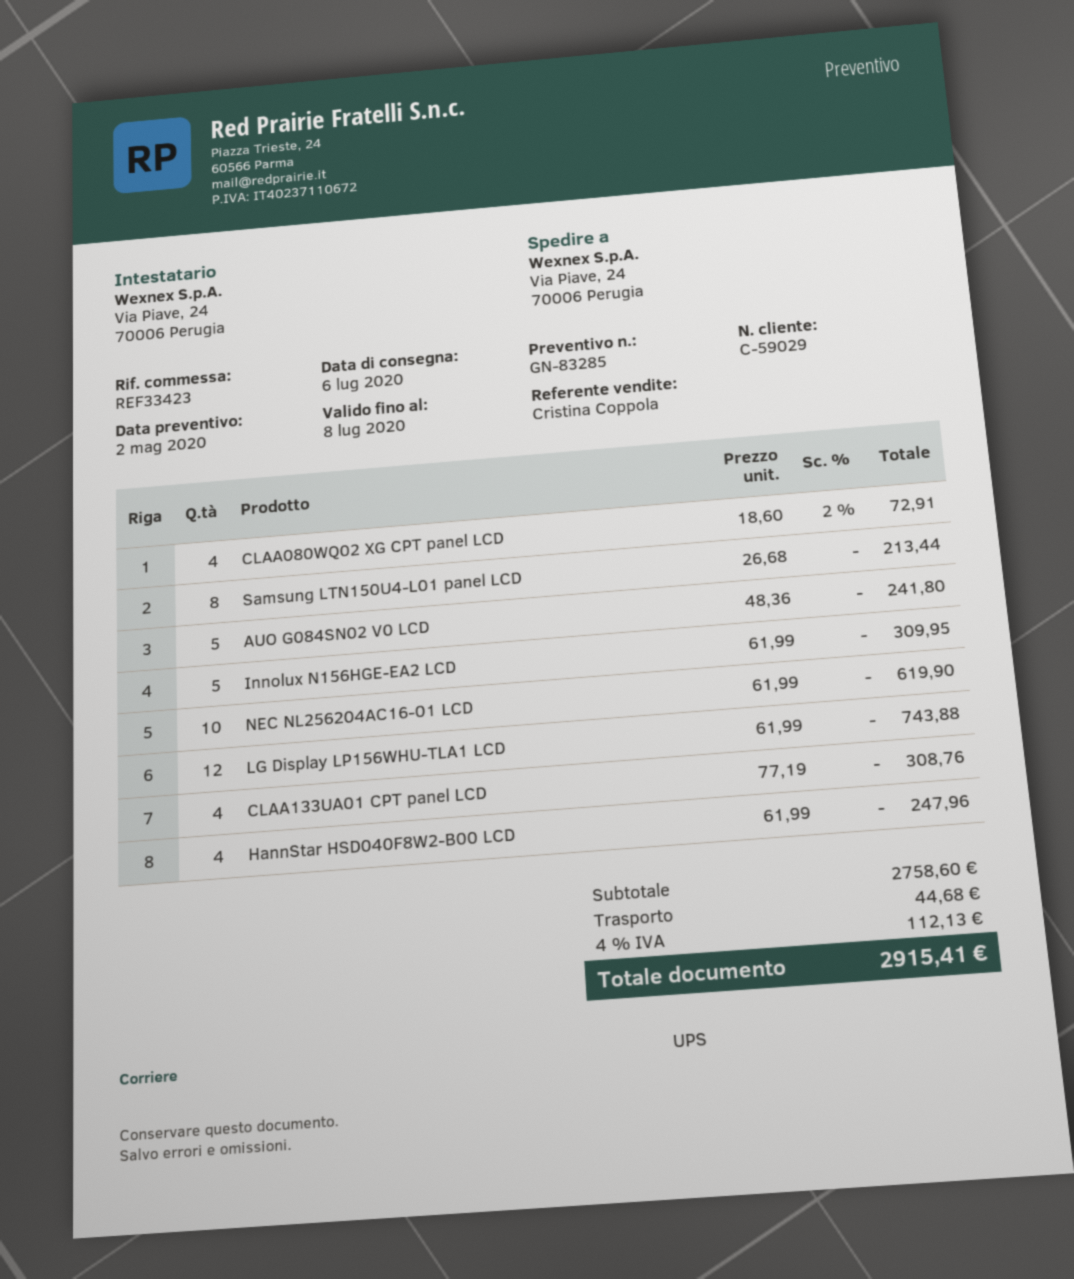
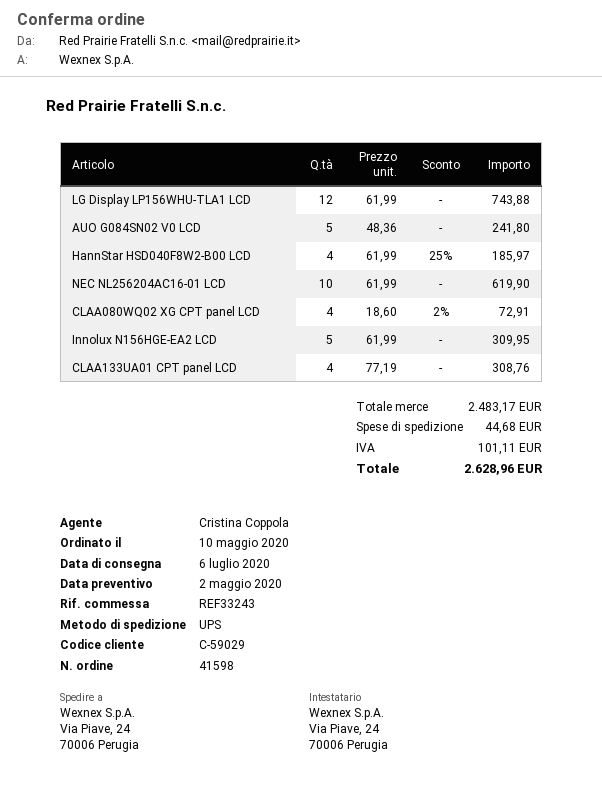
reference: REF33423 -> REF33243
Samsung LTN150U4-L01 panel LCD: 8 x 26.68 = 213.44 -> none
HannStar HSD040F8W2-B00 LCD: 4 x 61.99 = 247.96 -> 4 x 61.99 - 25% = 185.97
subtotal: 2758.60 -> 2483.17
tax: 112.13 -> 101.11
total: 2915.41 -> 2628.96

